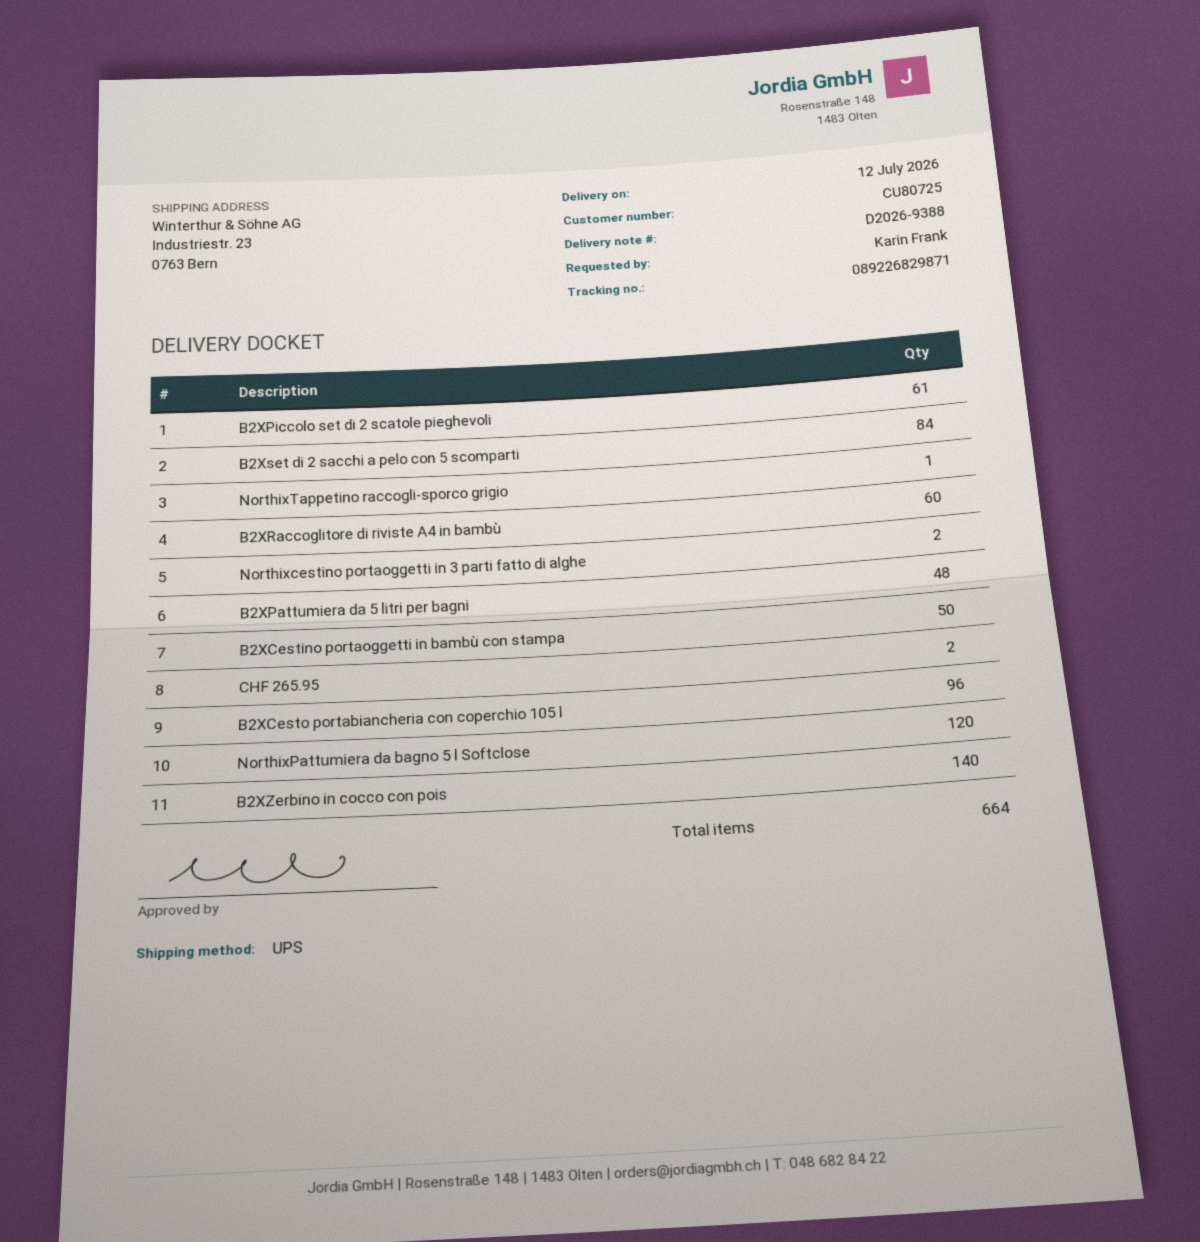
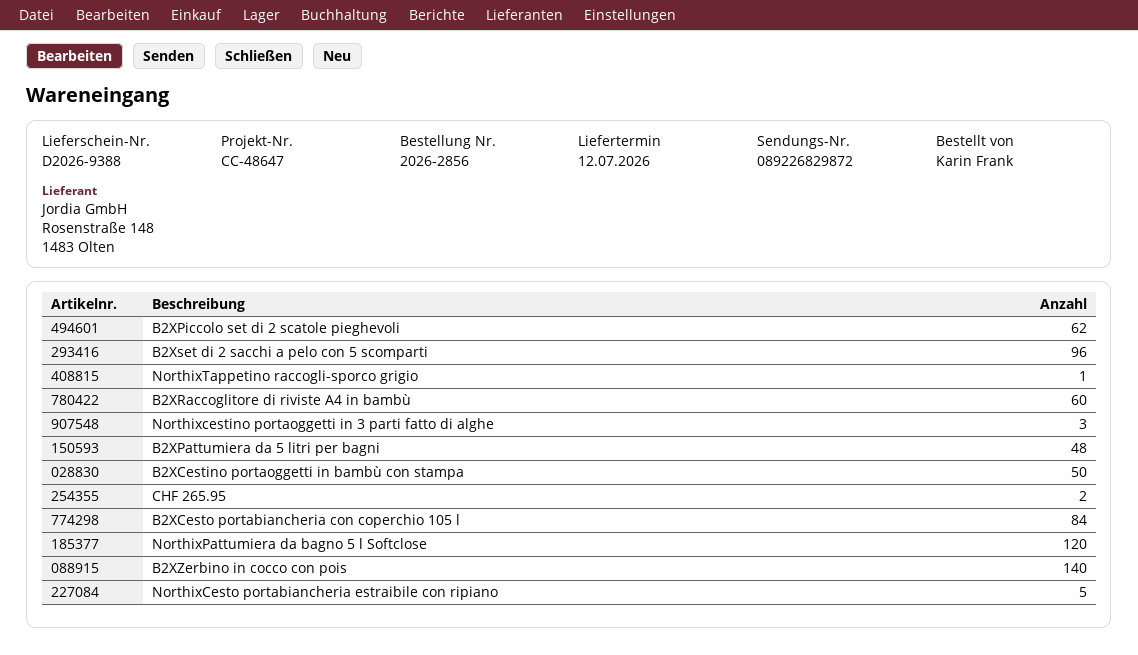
tracking number: 089226829871 -> 089226829872
B2XPiccolo set di 2 scatole pieghevoli: 61 -> 62
B2Xset di 2 sacchi a pelo con 5 scomparti: 84 -> 96
Northixcestino portaoggetti in 3 parti fatto di alghe: 2 -> 3
B2XCesto portabiancheria con coperchio 105 l: 96 -> 84
NorthixCesto portabiancheria estraibile con ripiano: none -> 5

